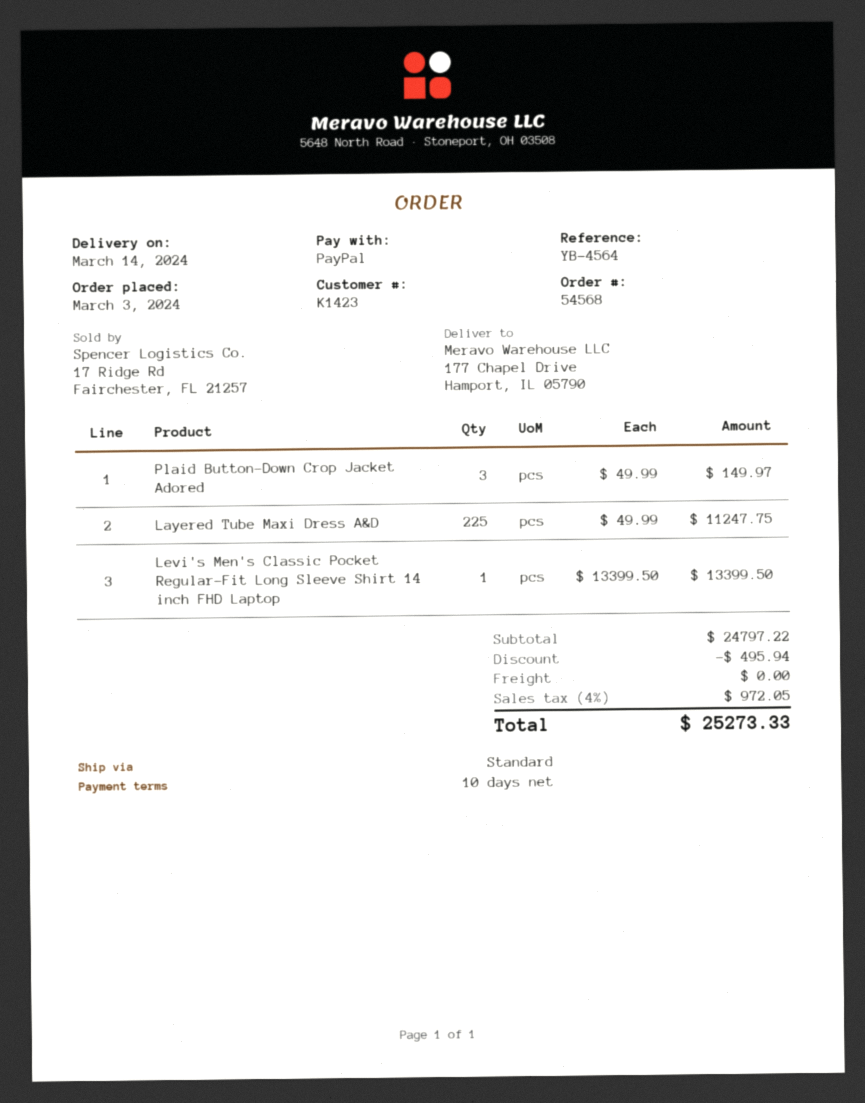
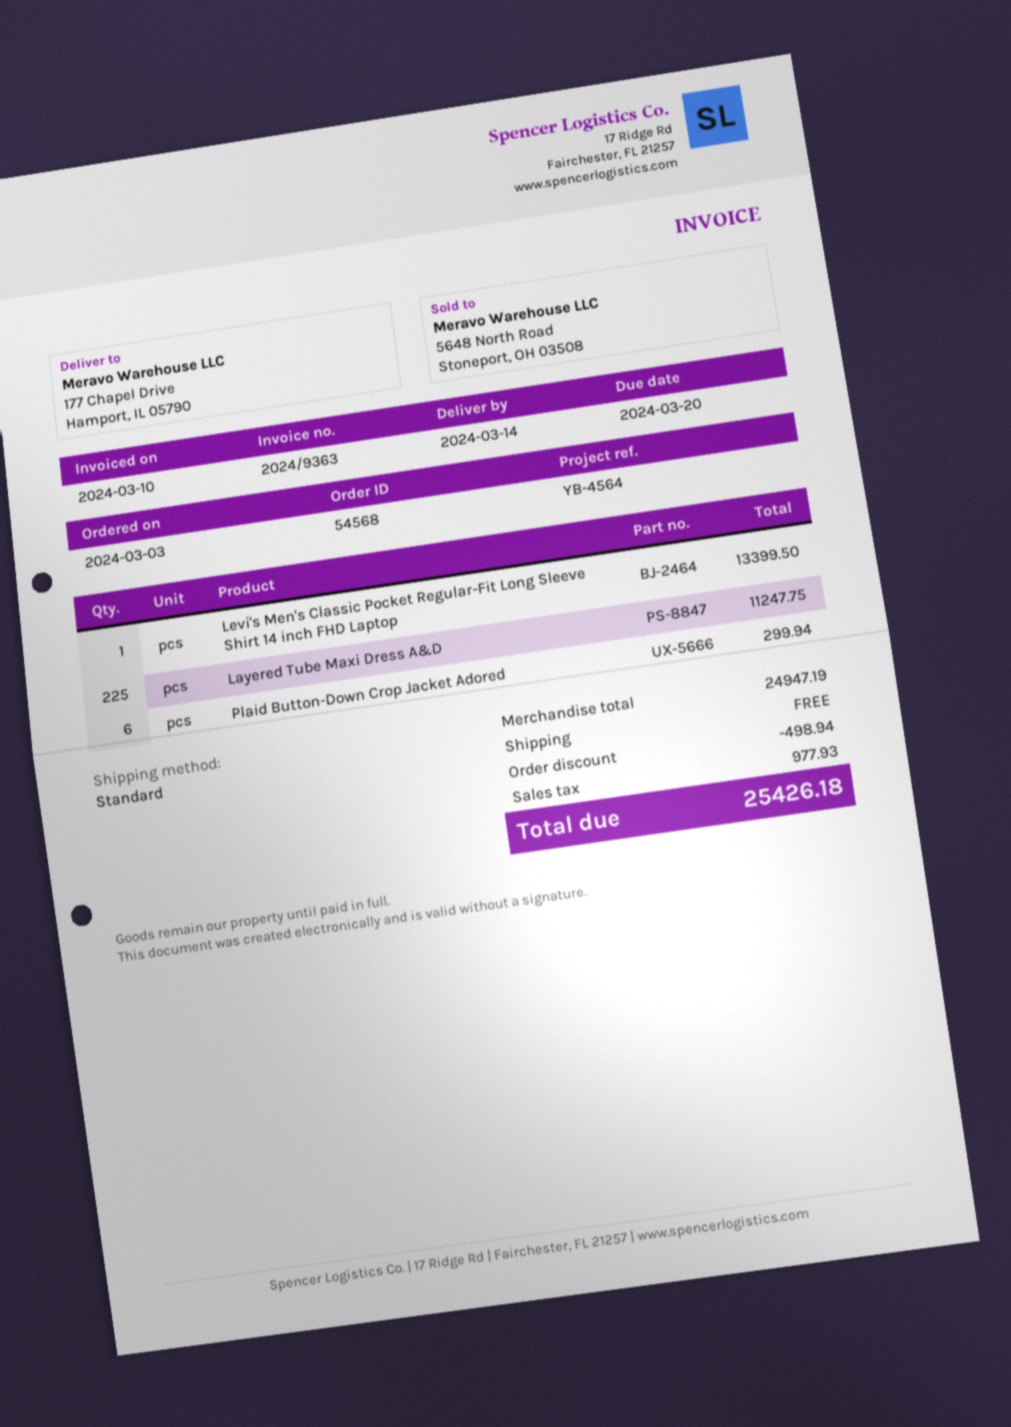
Plaid Button-Down Crop Jacket Adored: 3 for 149.97 -> 6 for 299.94
subtotal: 24797.22 -> 24947.19
discount: 495.94 -> 498.94
tax: 972.05 -> 977.93
total: 25273.33 -> 25426.18

